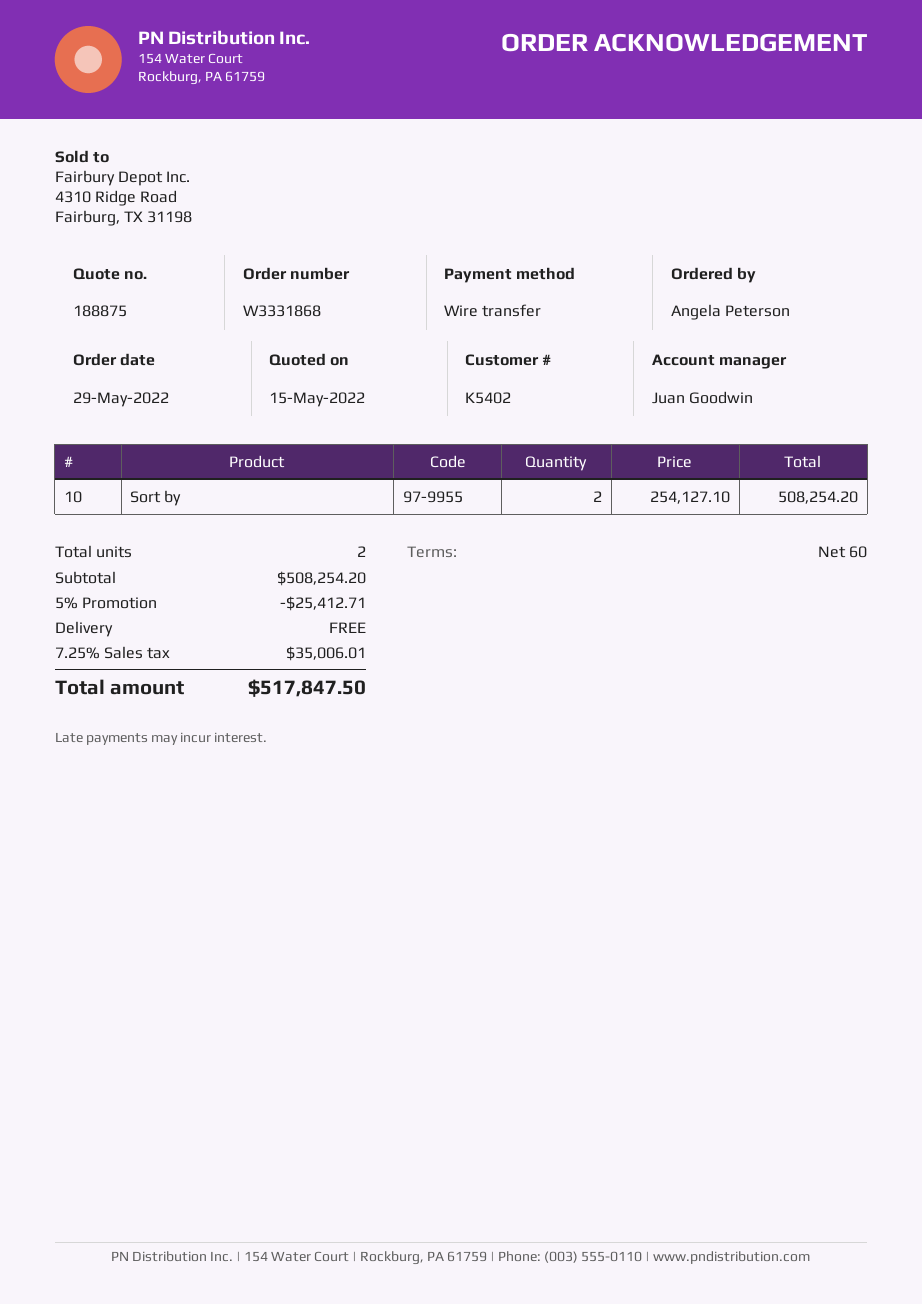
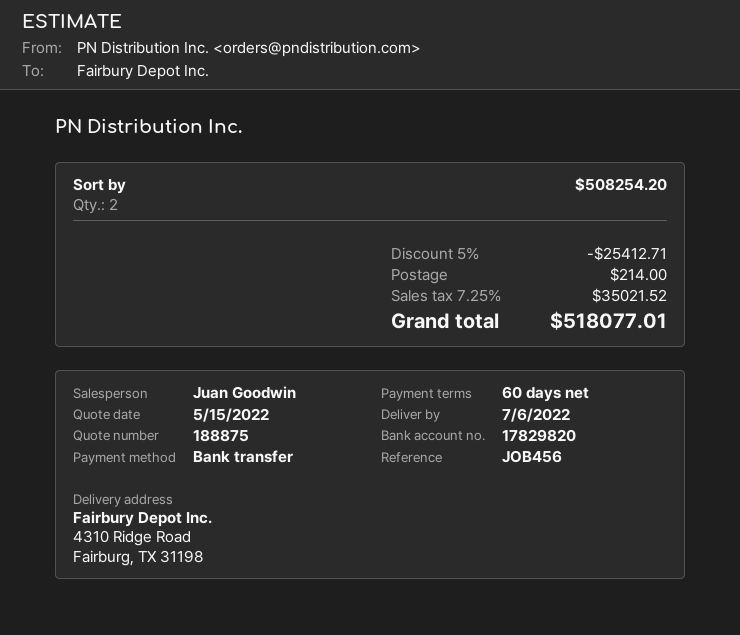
shipping: 0.00 -> 214.00
tax: 7.25% = 35006.01 -> 7.25% = 35021.52
total: 517847.50 -> 518077.01

